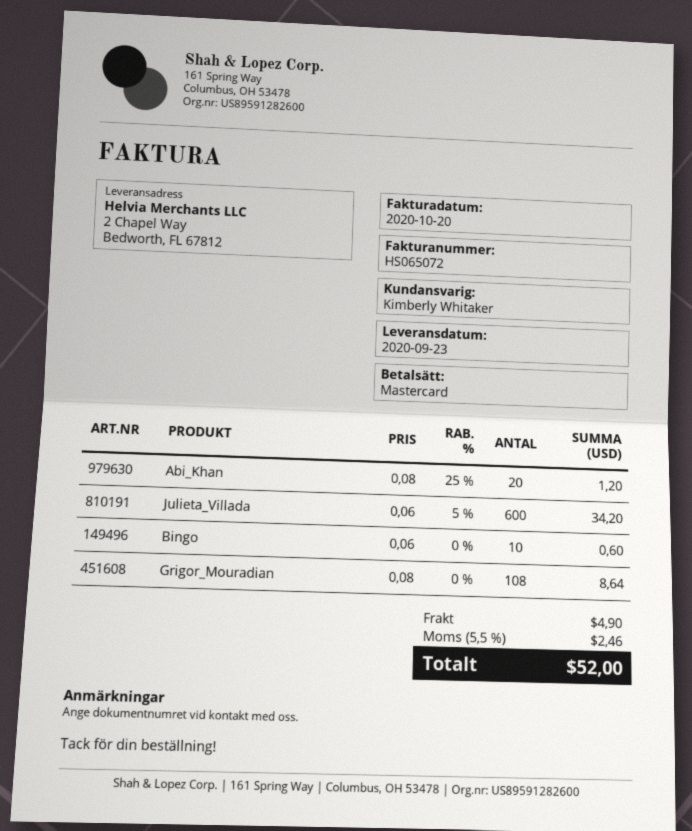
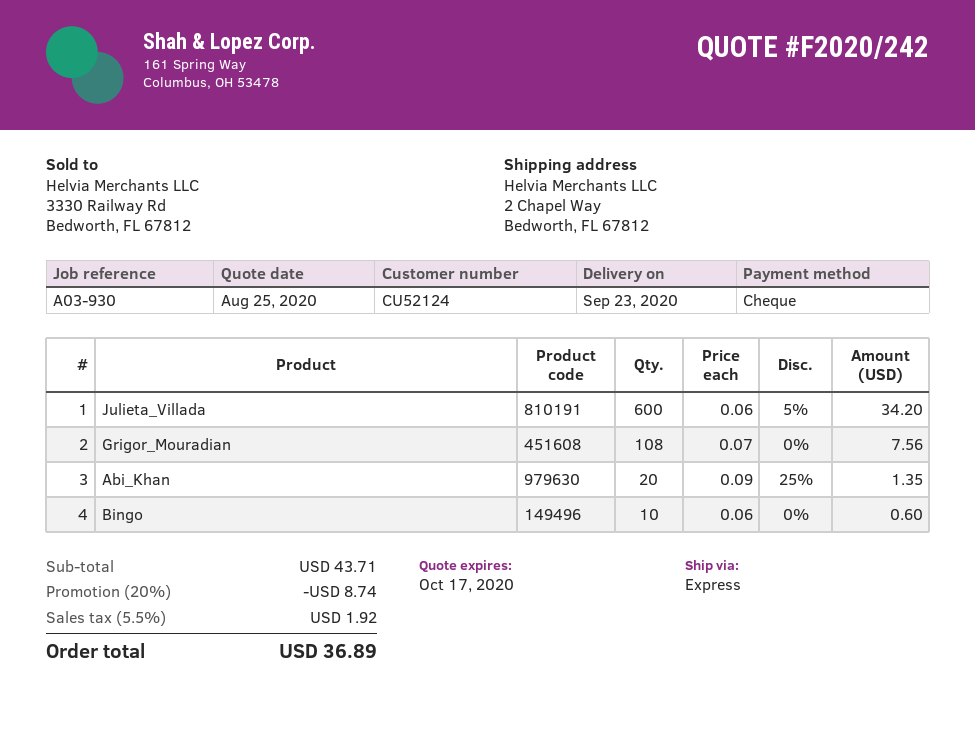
payment method: Mastercard -> cheque
Abi_Khan: 20 x 0.08 - 25% = 1.20 -> 20 x 0.09 - 25% = 1.35
Grigor_Mouradian: 108 x 0.08 = 8.64 -> 108 x 0.07 = 7.56
discount: none -> 20% = 8.74
shipping: 4.90 -> none
tax: 5.5% = 2.46 -> 5.5% = 1.92
total: 52.00 -> 36.89

